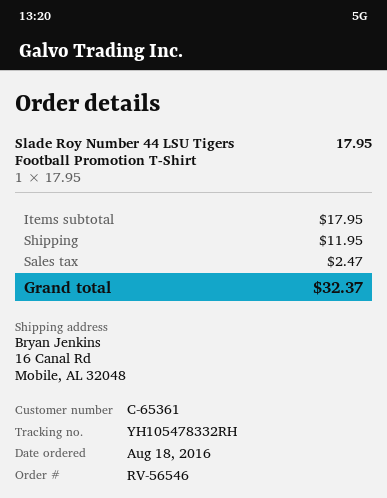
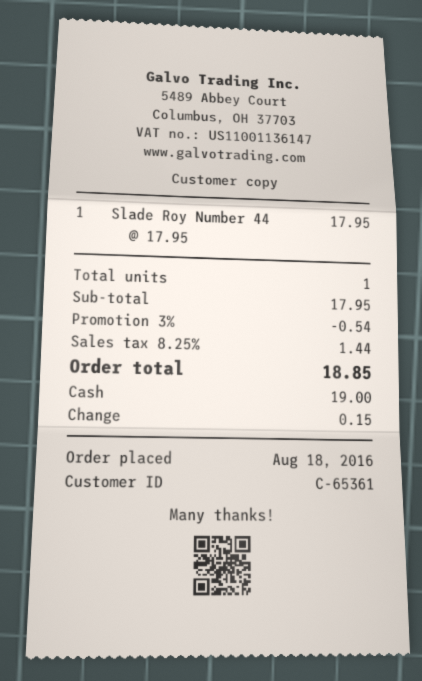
discount: none -> 3% = 0.54
shipping: 11.95 -> none
tax: 2.47 -> 1.44
total: 32.37 -> 18.85

